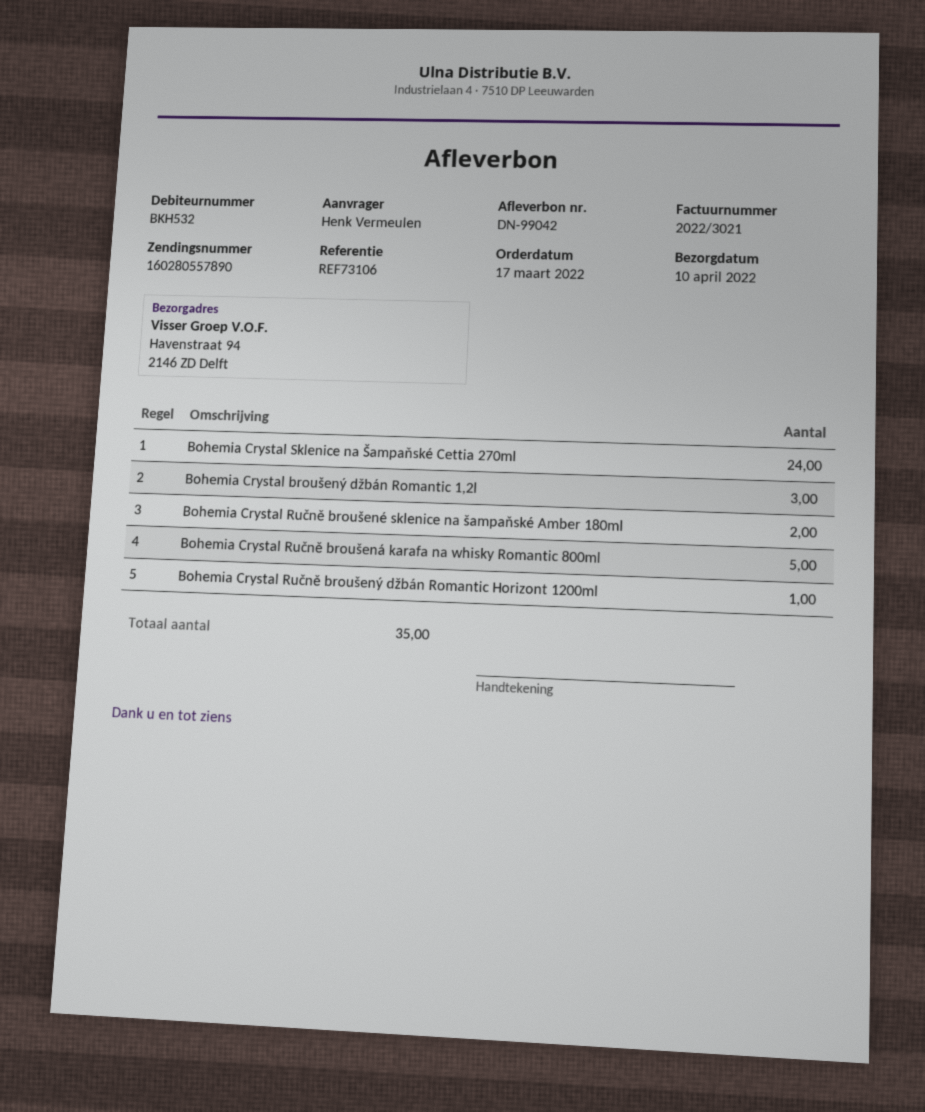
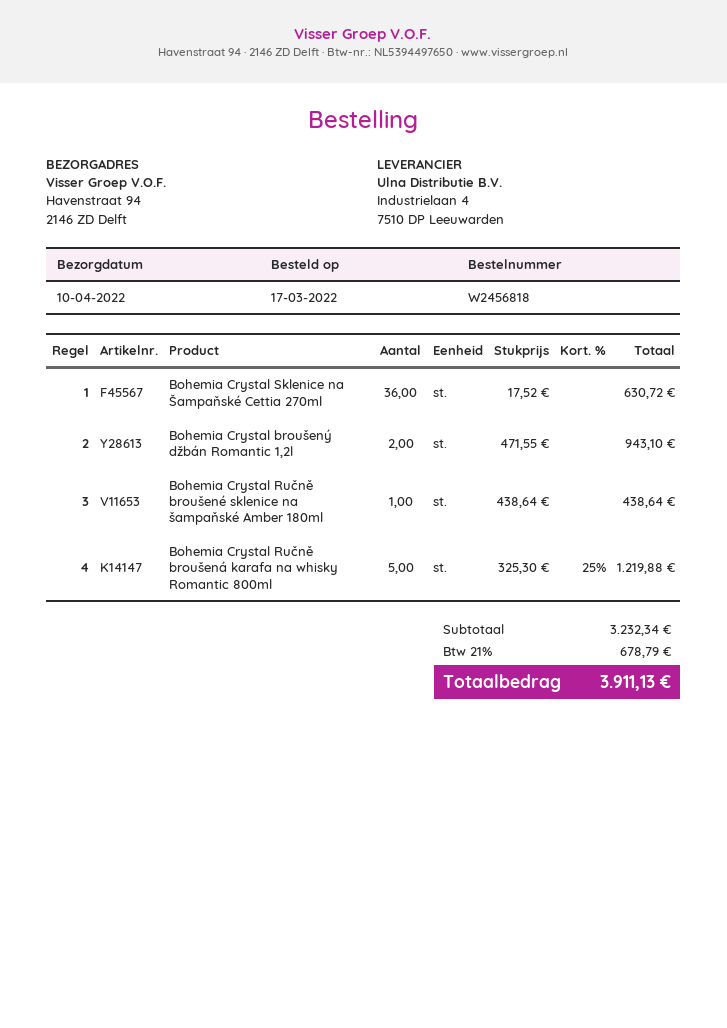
Bohemia Crystal Sklenice na Šampaňské Cettia 270ml: 24 -> 36
Bohemia Crystal broušený džbán Romantic 1,2l: 3 -> 2
Bohemia Crystal Ručně broušené sklenice na šampaňské Amber 180ml: 2 -> 1
Bohemia Crystal Ručně broušený džbán Romantic Horizont 1200ml: 1 -> none

